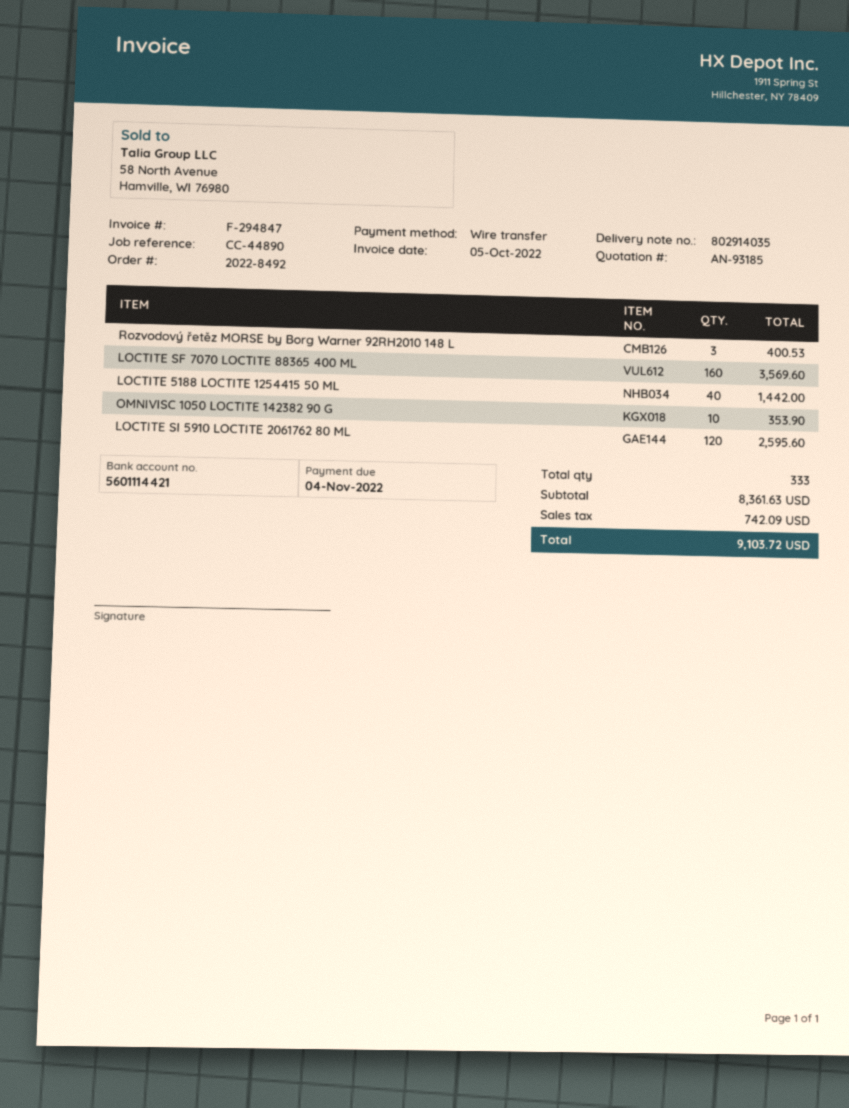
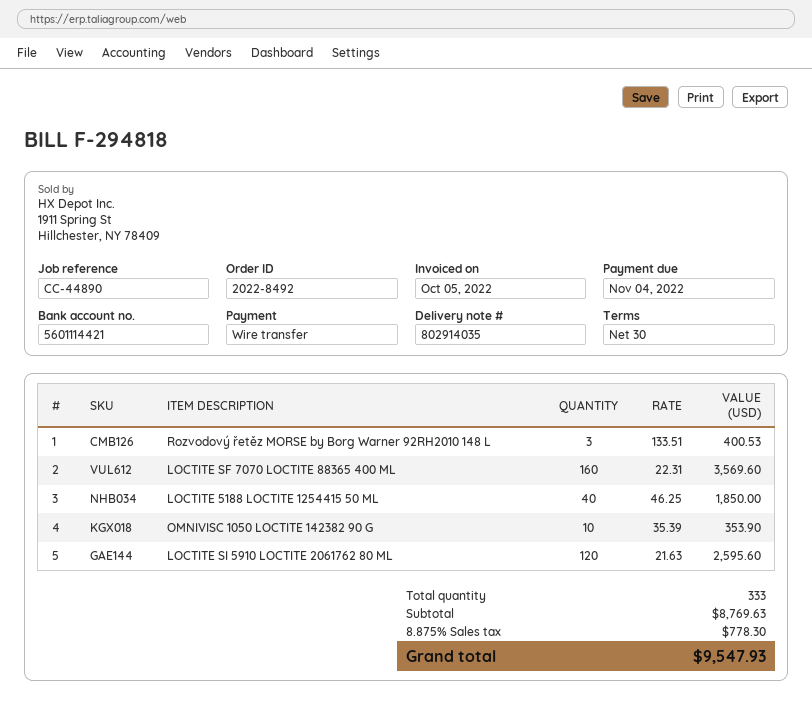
invoice number: F-294847 -> F-294818
LOCTITE 5188 LOCTITE 1254415 50 ML: 40 for 1442.00 -> 40 for 1850.00
subtotal: 8361.63 -> 8769.63
tax: 742.09 -> 778.30
total: 9103.72 -> 9547.93

